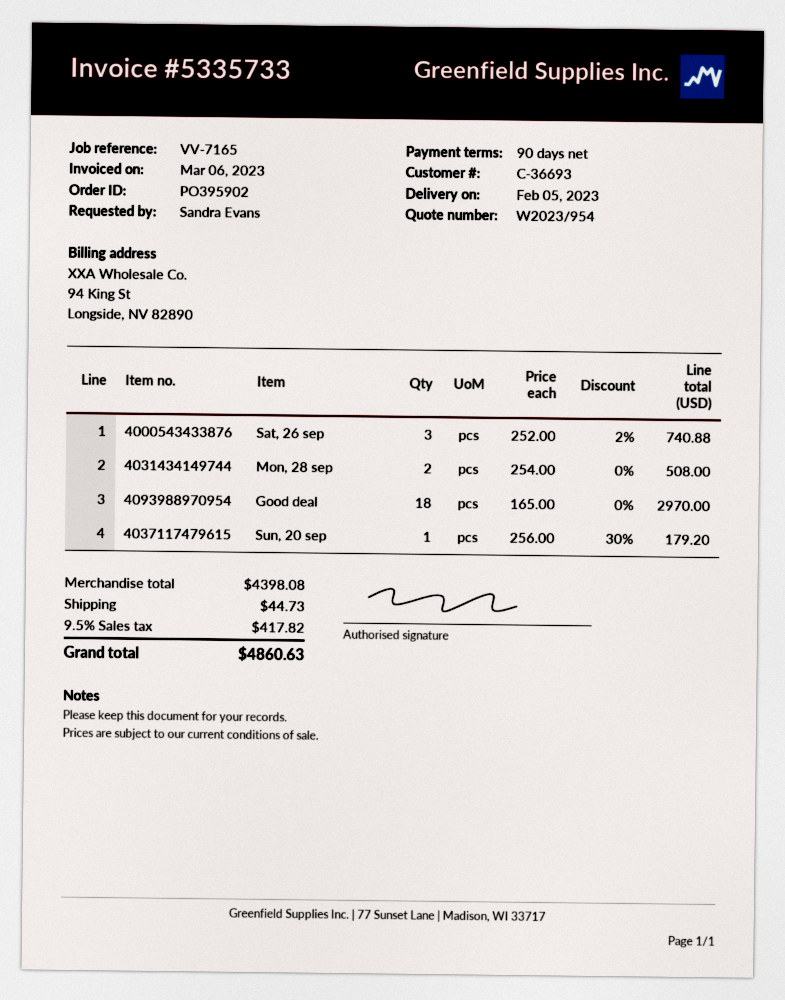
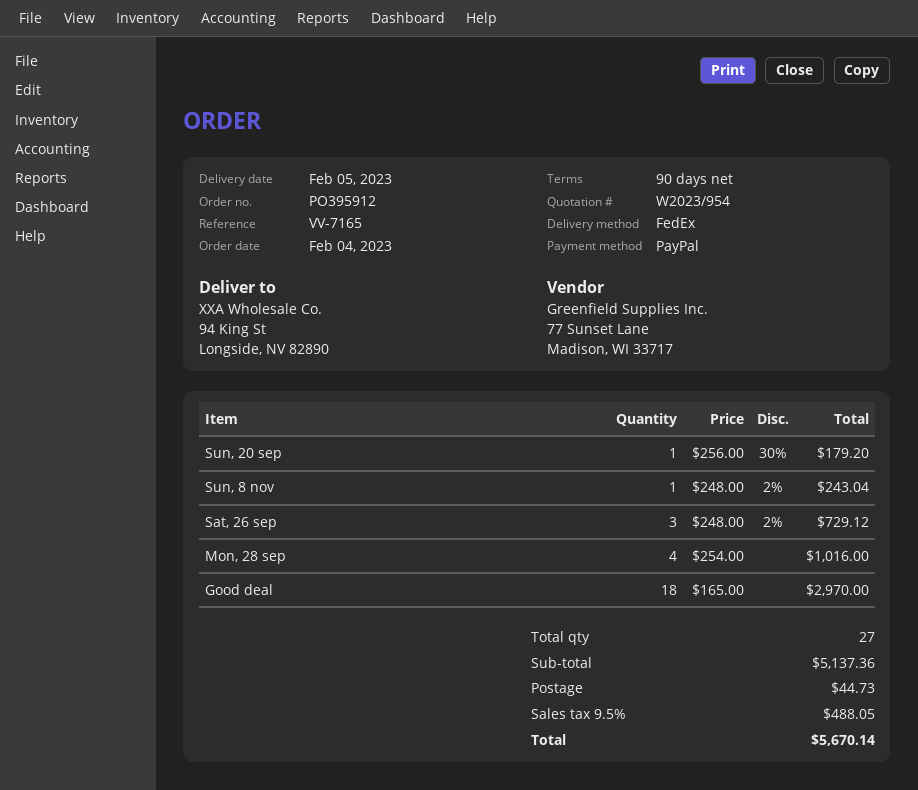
order number: PO395902 -> PO395912
Sat, 26 sep: 3 x 252.00 - 2% = 740.88 -> 3 x 248.00 - 2% = 729.12
Mon, 28 sep: 2 x 254.00 = 508.00 -> 4 x 254.00 = 1016.00
Sun, 8 nov: none -> 1 x 248.00 - 2% = 243.04
subtotal: 4398.08 -> 5137.36
tax: 9.5% = 417.82 -> 9.5% = 488.05
total: 4860.63 -> 5670.14

